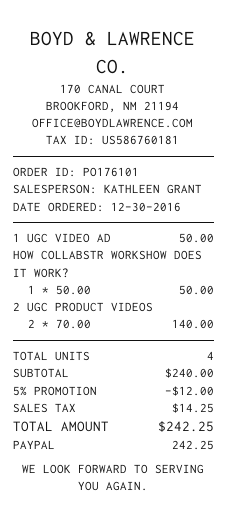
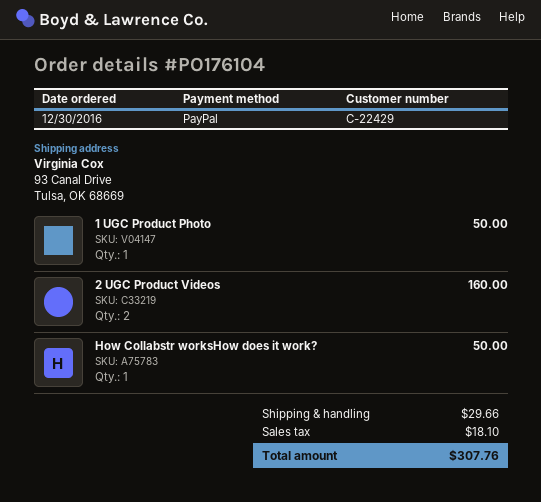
order number: PO176101 -> PO176104
1 UGC VIDEO AD: 1 for 50.00 -> none
2 UGC PRODUCT VIDEOS: 2 for 140.00 -> 2 for 160.00
1 UGC Product Photo: none -> 1 for 50.00
discount: 5% = 12.00 -> none
shipping: none -> 29.66
tax: 14.25 -> 18.10
total: 242.25 -> 307.76

